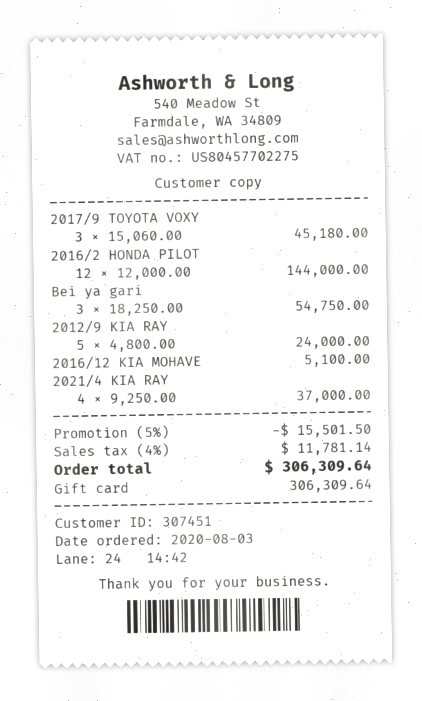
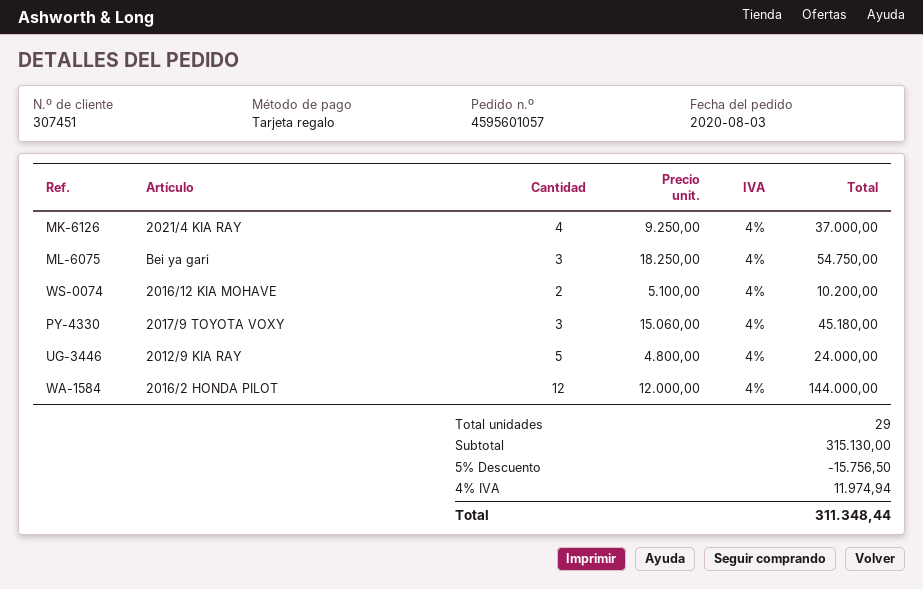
2016/12 KIA MOHAVE: 1 x 5100.00 = 5100.00 -> 2 x 5100.00 = 10200.00
discount: 5% = 15501.50 -> 5% = 15756.50
tax: 4% = 11781.14 -> 4% = 11974.94
total: 306309.64 -> 311348.44

